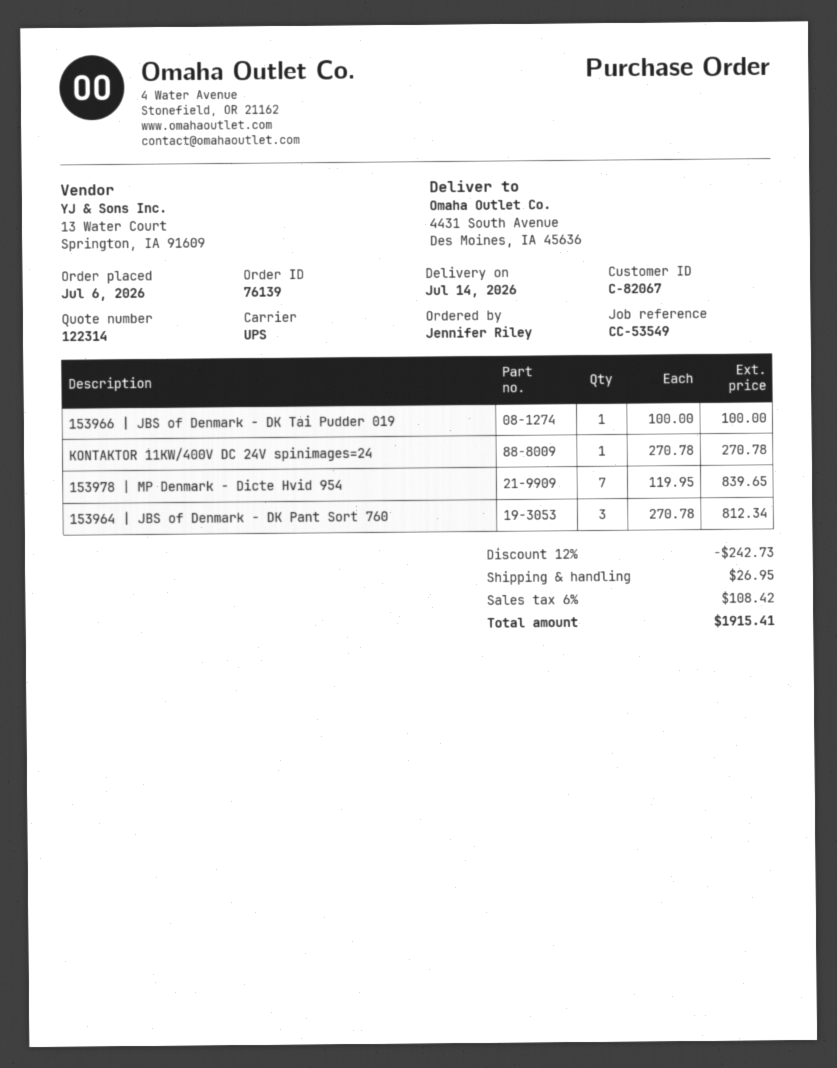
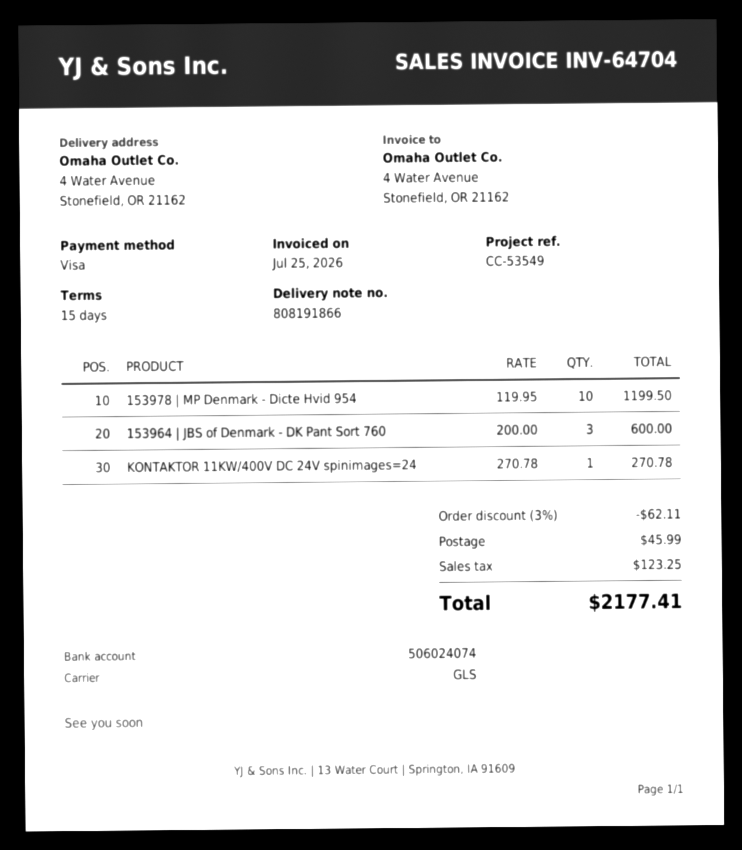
shipping method: UPS -> GLS
ship to: 4431 South Avenue, Des Moines, IA 45636 -> 4 Water Avenue, Stonefield, OR 21162
153966 | JBS of Denmark - DK Tai Pudder 019: 1 x 100.00 = 100.00 -> none
153978 | MP Denmark - Dicte Hvid 954: 7 x 119.95 = 839.65 -> 10 x 119.95 = 1199.50
153964 | JBS of Denmark - DK Pant Sort 760: 3 x 270.78 = 812.34 -> 3 x 200.00 = 600.00
discount: 12% = 242.73 -> 3% = 62.11
shipping: 26.95 -> 45.99
tax: 108.42 -> 123.25
total: 1915.41 -> 2177.41

